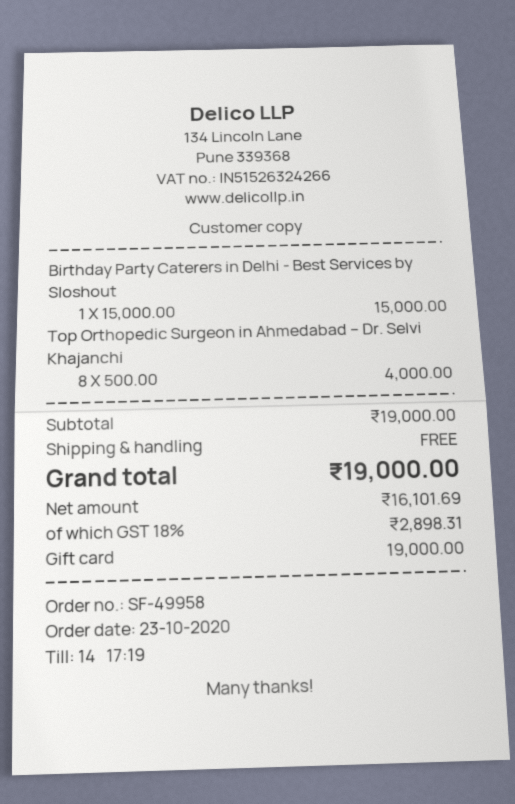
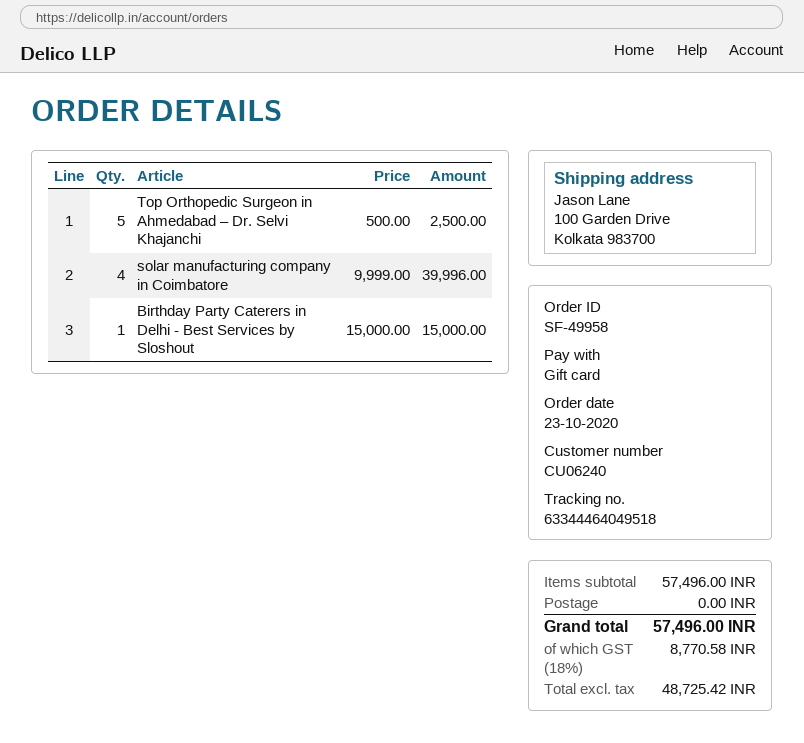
Top Orthopedic Surgeon in Ahmedabad – Dr. Selvi Khajanchi: 8 x 500.00 = 4000.00 -> 5 x 500.00 = 2500.00
solar manufacturing company in Coimbatore: none -> 4 x 9999.00 = 39996.00
subtotal: 19000.00 -> 57496.00
net: 16101.69 -> 48725.42
tax: 18% = 2898.31 -> 18% = 8770.58
total: 19000.00 -> 57496.00

